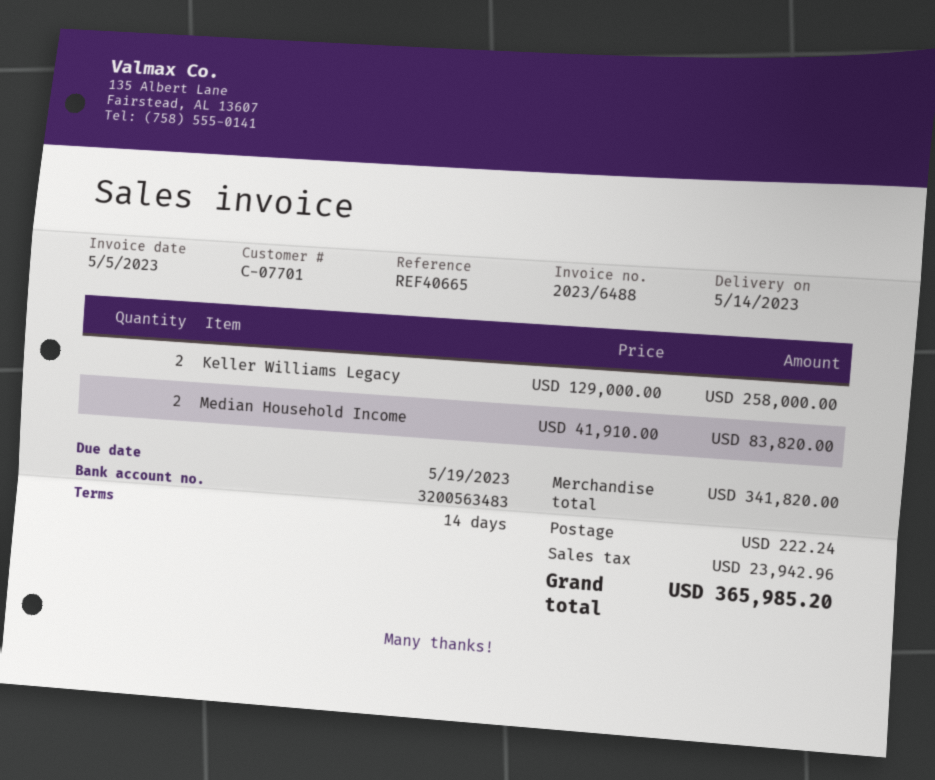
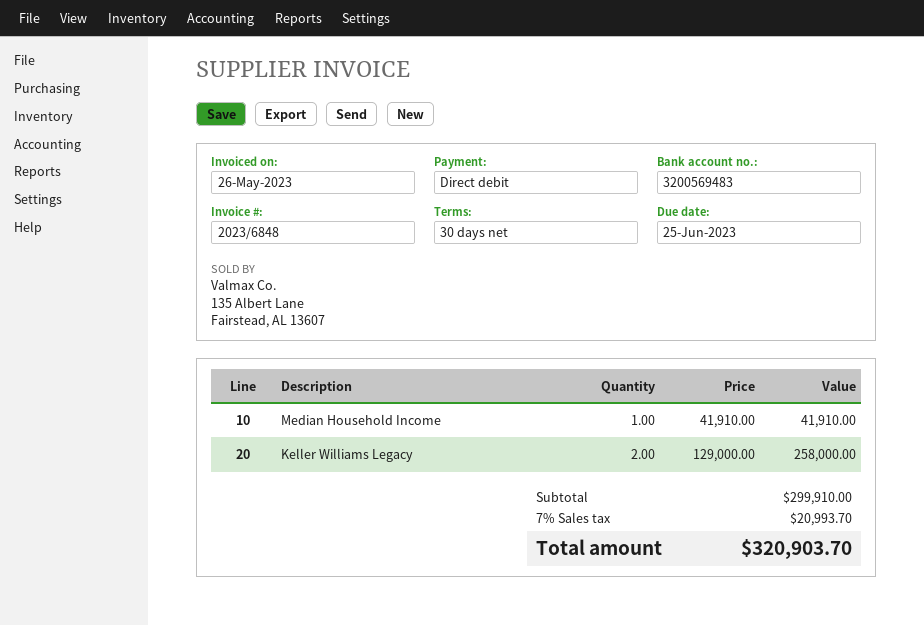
invoice number: 2023/6488 -> 2023/6848
invoice date: 2023-05-05 -> 2023-05-26
payment terms: 14 days -> 30 days
due date: 2023-05-19 -> 2023-06-25
bank account: 3200563483 -> 3200569483
Median Household Income: 2 x 41910.00 = 83820.00 -> 1 x 41910.00 = 41910.00
subtotal: 341820.00 -> 299910.00
shipping: 222.24 -> none
tax: 23942.96 -> 20993.70
total: 365985.20 -> 320903.70

